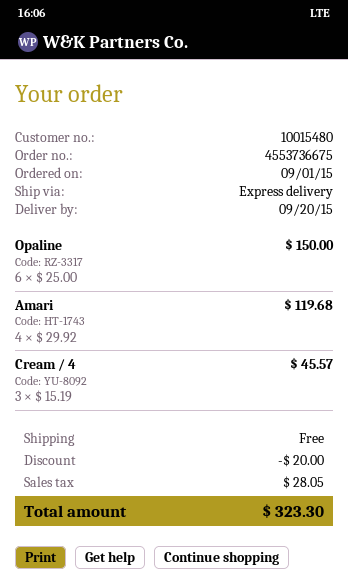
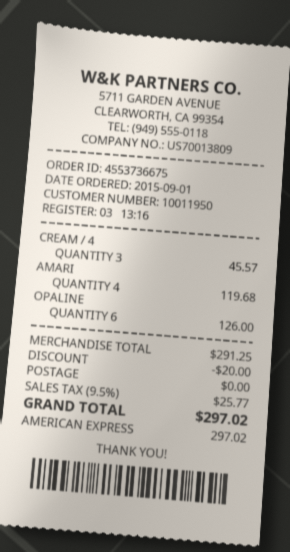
customer number: 10015480 -> 10011950
Opaline: 6 for 150.00 -> 6 for 126.00
tax: 28.05 -> 25.77
total: 323.30 -> 297.02

